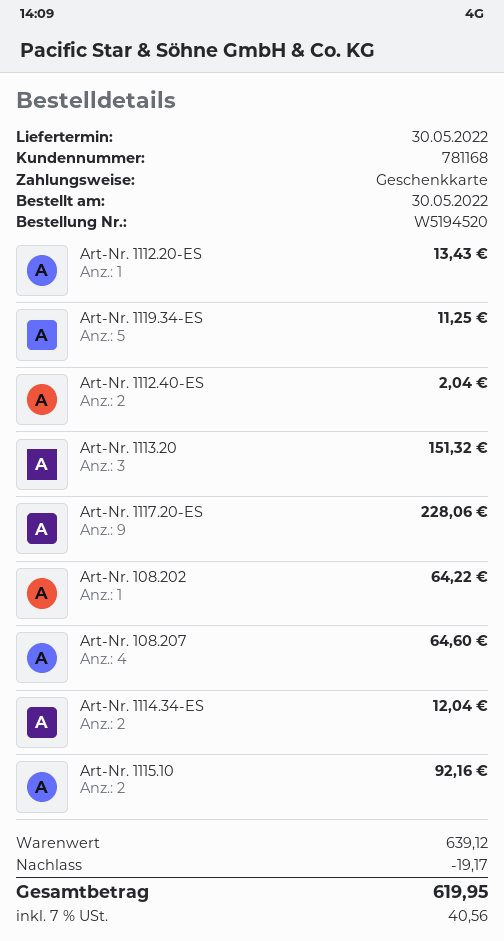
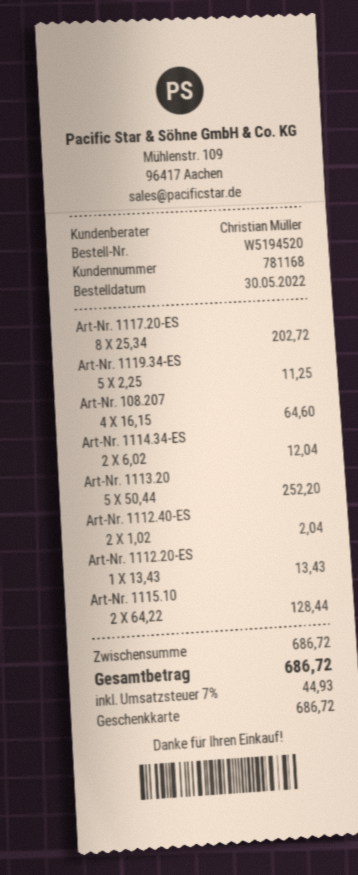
Art-Nr. 1113.20: 3 for 151.32 -> 5 for 252.20
Art-Nr. 1117.20-ES: 9 for 228.06 -> 8 for 202.72
Art-Nr. 108.202: 1 for 64.22 -> none
Art-Nr. 1115.10: 2 for 92.16 -> 2 for 128.44
subtotal: 639.12 -> 686.72
discount: 19.17 -> none
tax: 7% = 40.56 -> 7% = 44.93
total: 619.95 -> 686.72

